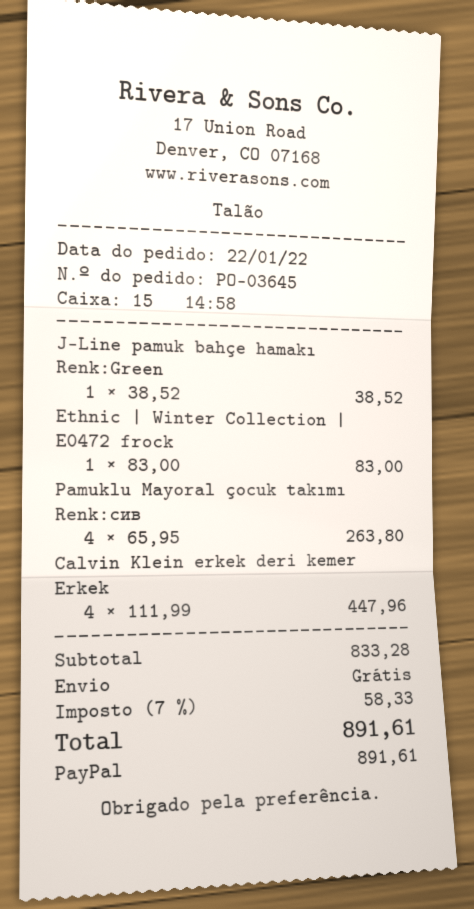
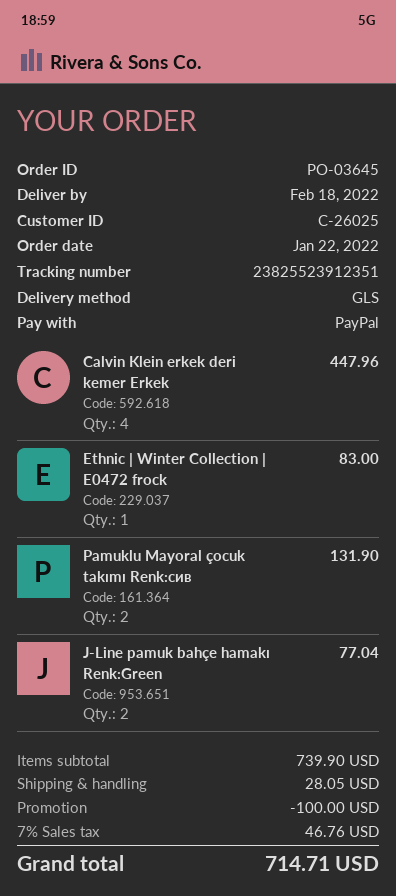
J-Line pamuk bahçe hamakı Renk:Green: 1 for 38.52 -> 2 for 77.04
Pamuklu Mayoral çocuk takımı Renk:сив: 4 for 263.80 -> 2 for 131.90
subtotal: 833.28 -> 739.90
discount: none -> 100.00
shipping: 0.00 -> 28.05
tax: 7% = 58.33 -> 7% = 46.76
total: 891.61 -> 714.71

